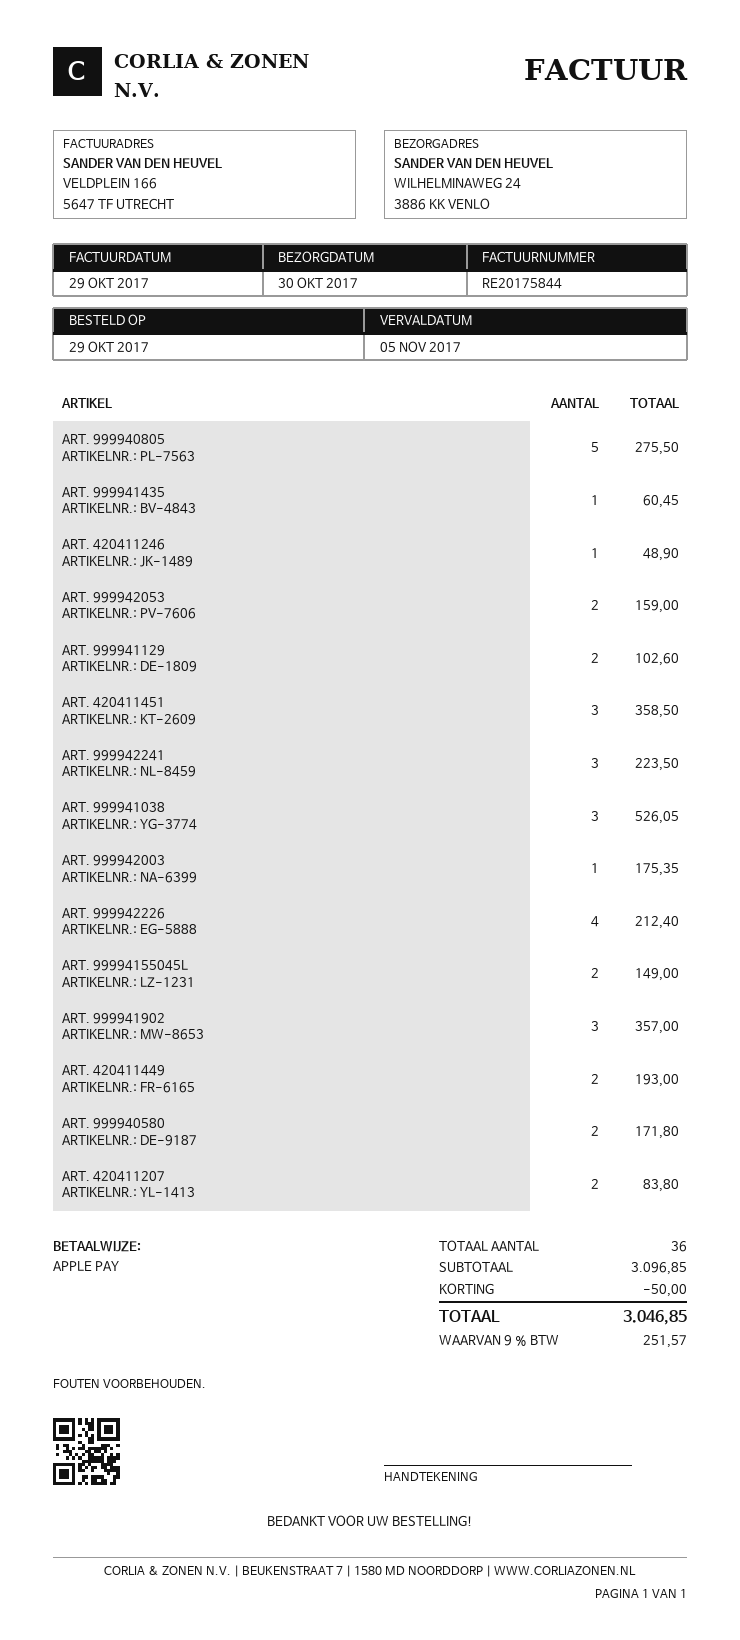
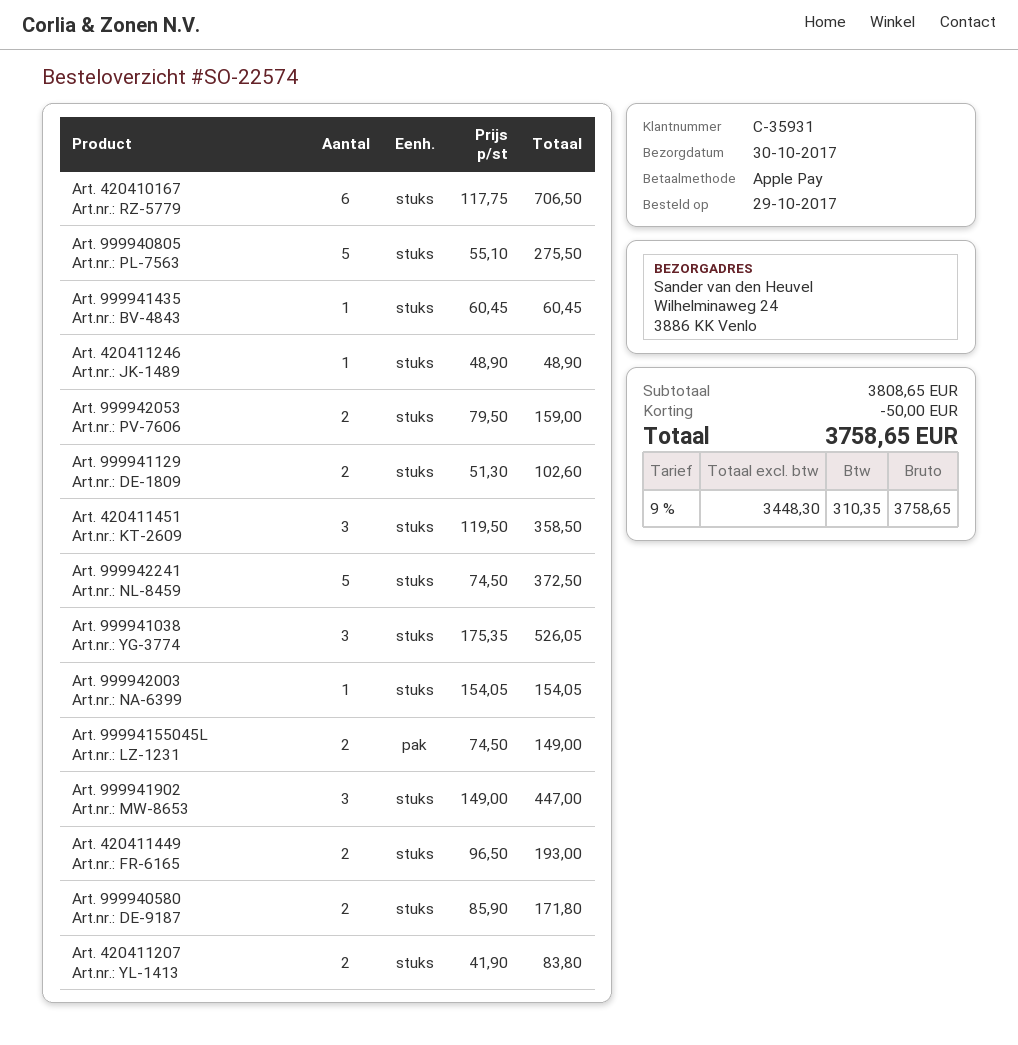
ART. 999942241: 3 for 223.50 -> 5 for 372.50
ART. 999942003: 1 for 175.35 -> 1 for 154.05
ART. 999942226: 4 for 212.40 -> none
ART. 999941902: 3 for 357.00 -> 3 for 447.00
Art. 420410167: none -> 6 for 706.50
subtotal: 3096.85 -> 3808.65
tax: 9% = 251.57 -> 9% = 310.35
total: 3046.85 -> 3758.65

